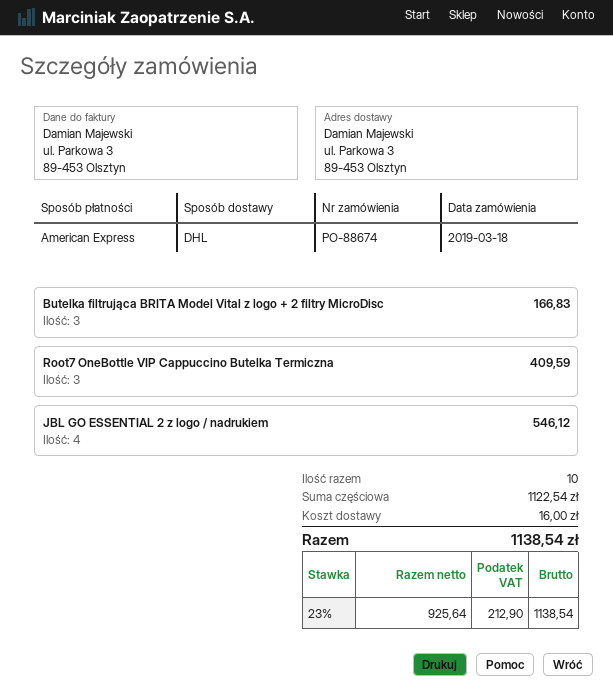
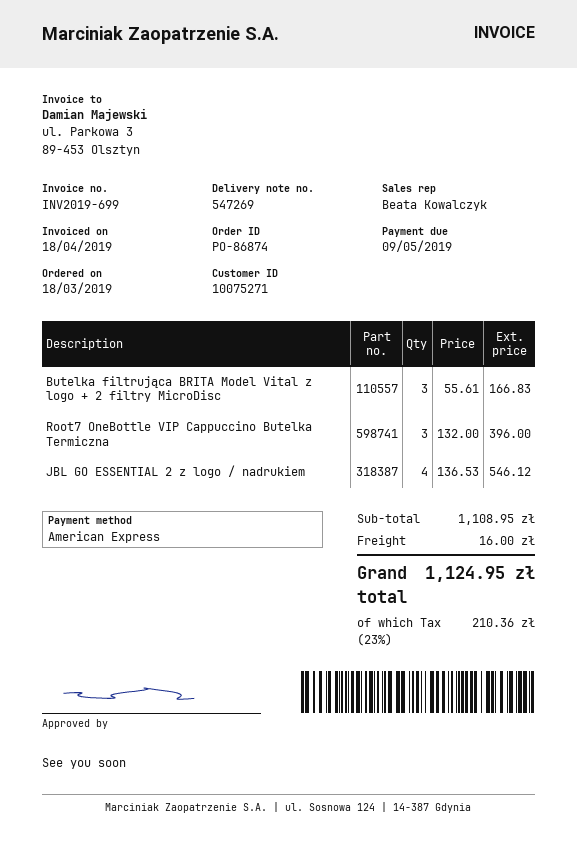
order number: PO-88674 -> PO-86874
Root7 OneBottle VIP Cappuccino Butelka Termiczna: 3 for 409.59 -> 3 for 396.00
subtotal: 1122.54 -> 1108.95
tax: 23% = 212.90 -> 23% = 210.36
total: 1138.54 -> 1124.95

